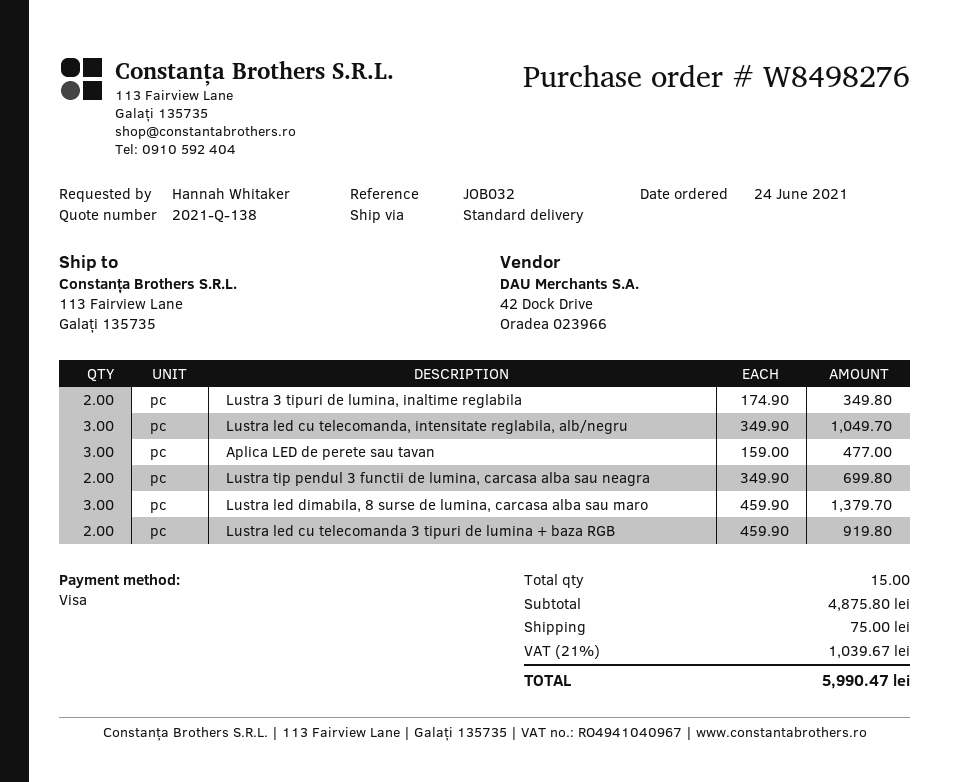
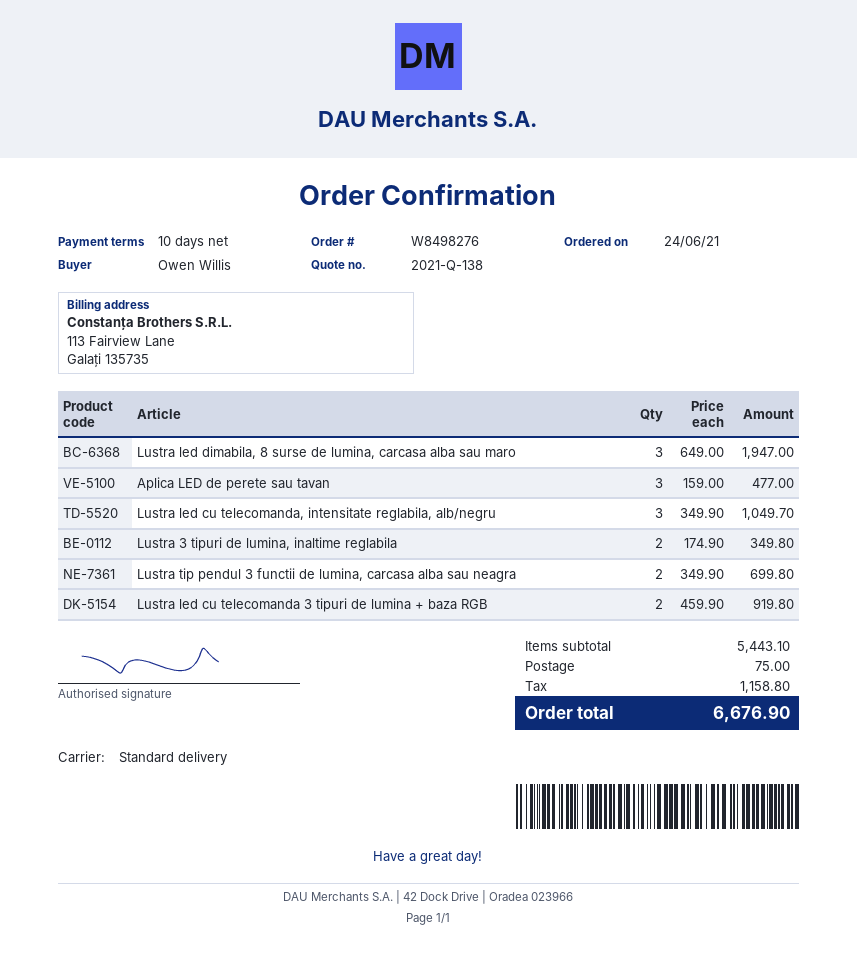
ordered by: Hannah Whitaker -> Owen Willis
Lustra led dimabila, 8 surse de lumina, carcasa alba sau maro: 3 x 459.90 = 1379.70 -> 3 x 649.00 = 1947.00
subtotal: 4875.80 -> 5443.10
tax: 1039.67 -> 1158.80
total: 5990.47 -> 6676.90

